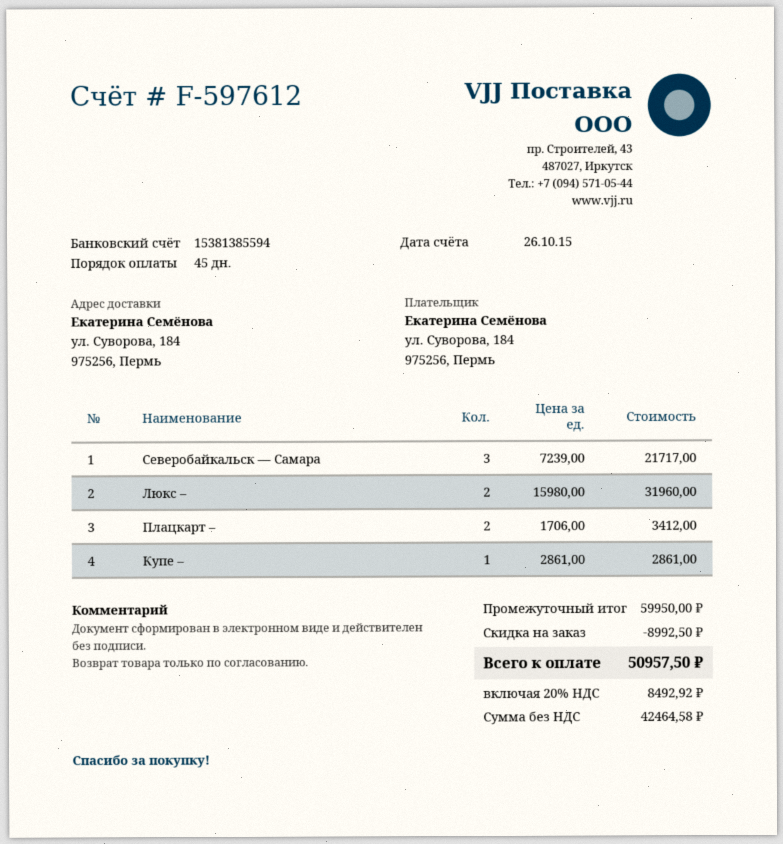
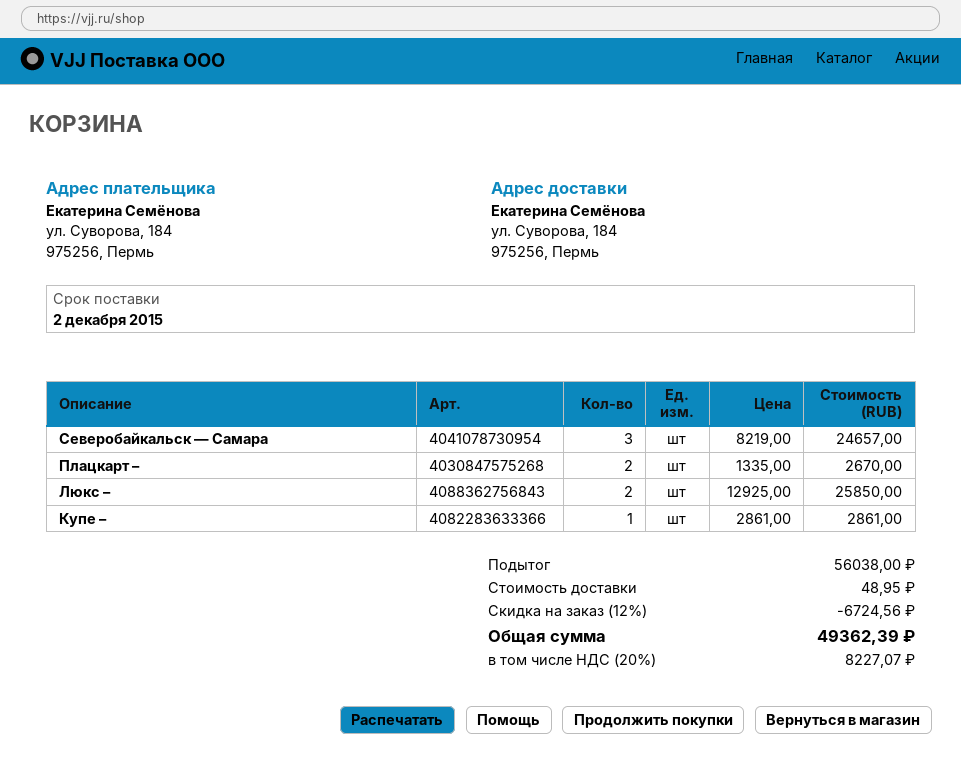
Северобайкальск — Самара: 3 x 7239.00 = 21717.00 -> 3 x 8219.00 = 24657.00
Люкс –: 2 x 15980.00 = 31960.00 -> 2 x 12925.00 = 25850.00
Плацкарт –: 2 x 1706.00 = 3412.00 -> 2 x 1335.00 = 2670.00
subtotal: 59950.00 -> 56038.00
discount: 8992.50 -> 6724.56
shipping: none -> 48.95
tax: 20% = 8492.92 -> 20% = 8227.07
total: 50957.50 -> 49362.39

